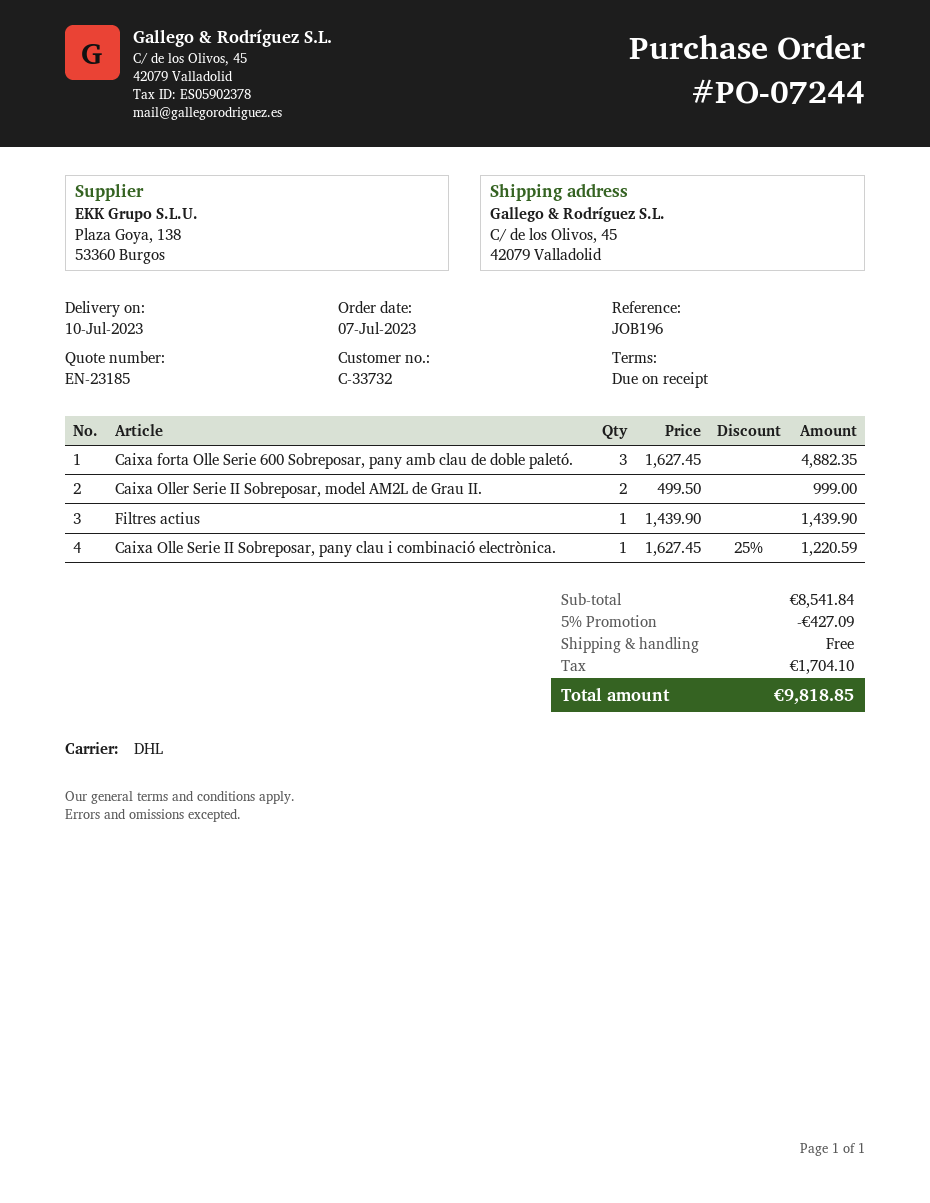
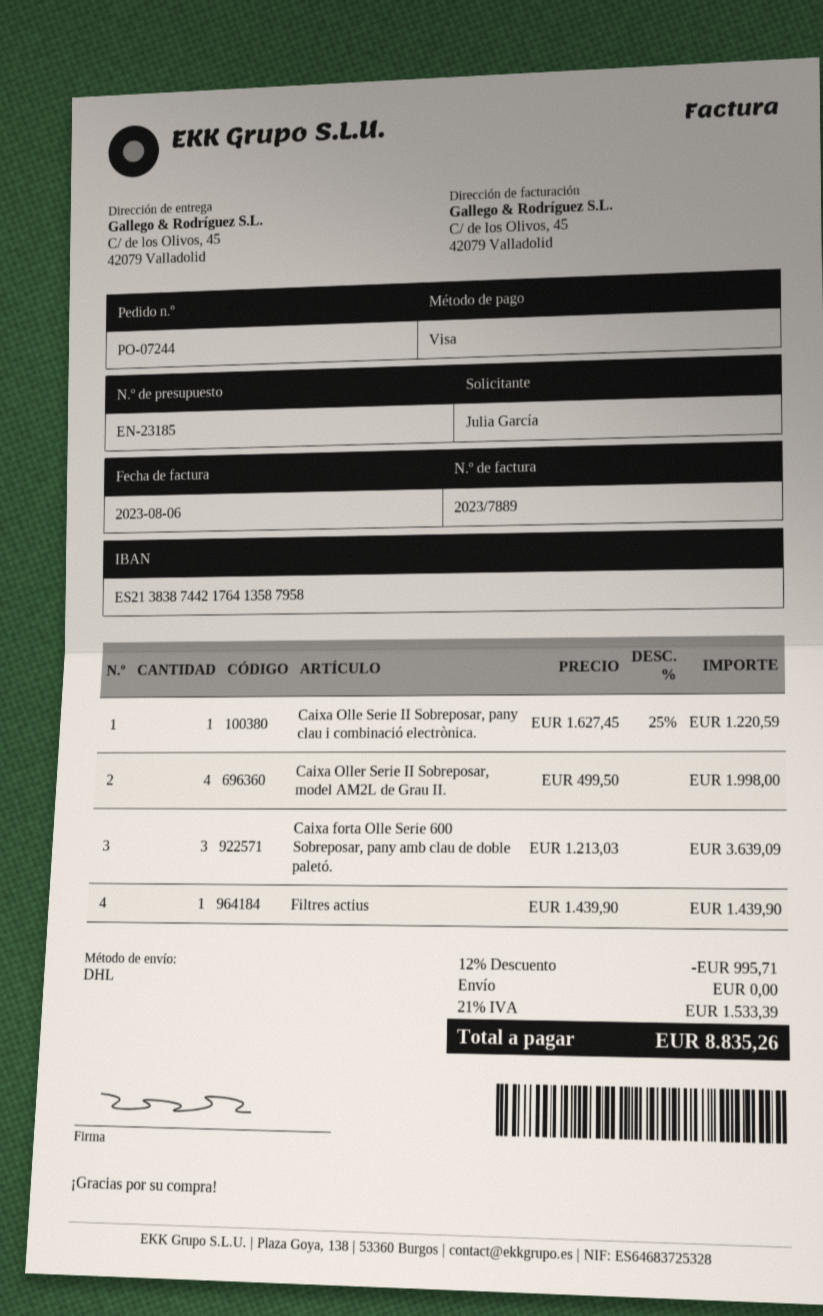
Caixa forta Olle Serie 600 Sobreposar, pany amb clau de doble paletó.: 3 x 1627.45 = 4882.35 -> 3 x 1213.03 = 3639.09
Caixa Oller Serie II Sobreposar, model AM2L de Grau II.: 2 x 499.50 = 999.00 -> 4 x 499.50 = 1998.00
discount: 5% = 427.09 -> 12% = 995.71
tax: 1704.10 -> 1533.39
total: 9818.85 -> 8835.26

